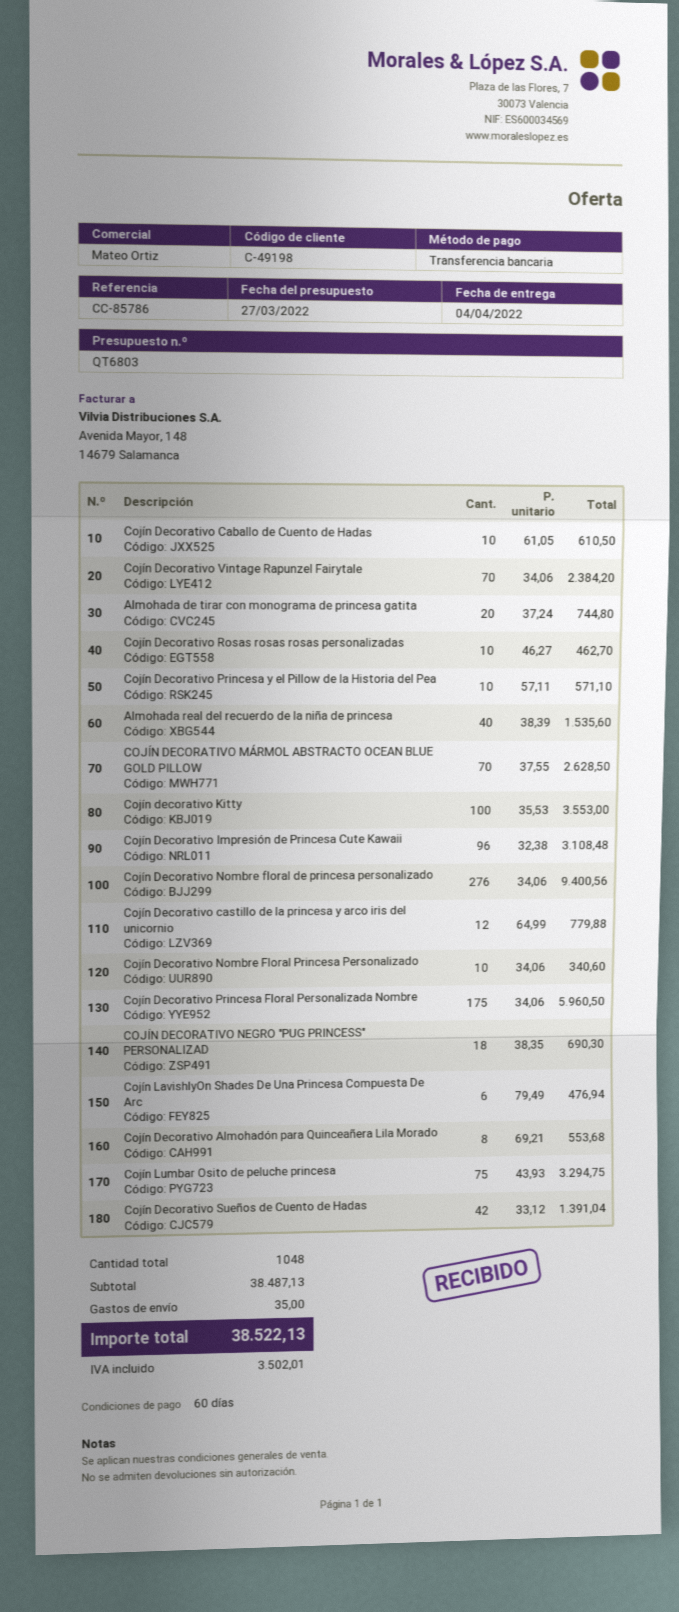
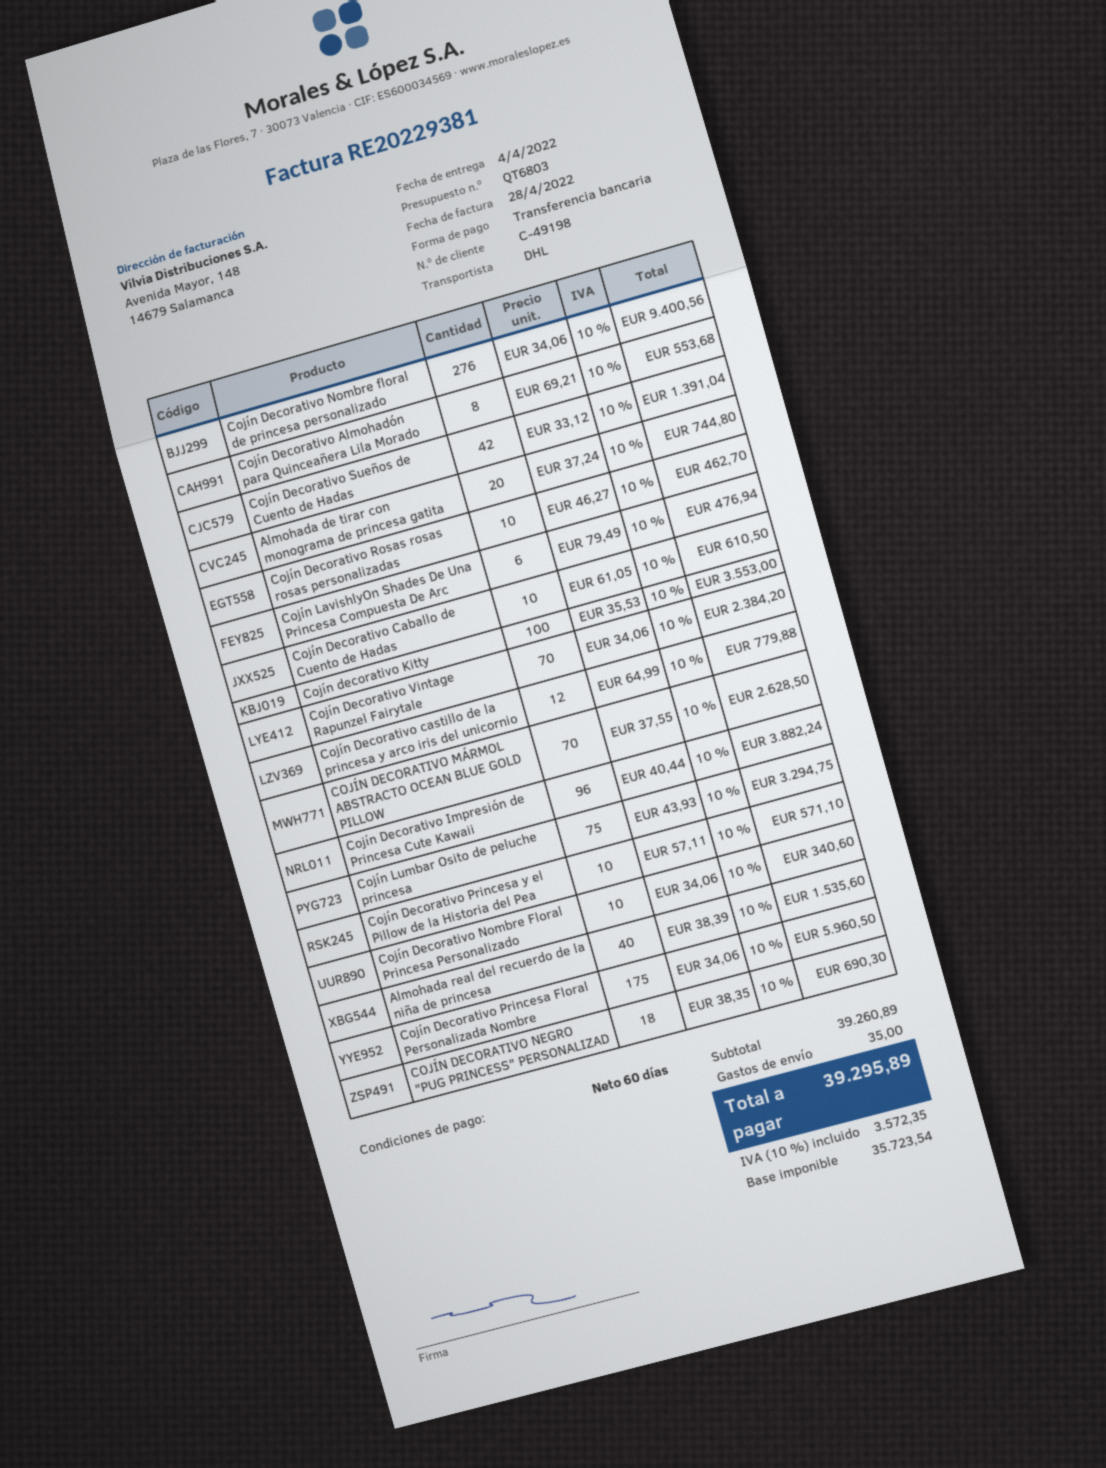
Cojín Decorativo Impresión de Princesa Cute Kawaii: 96 x 32.38 = 3108.48 -> 96 x 40.44 = 3882.24
subtotal: 38487.13 -> 39260.89
tax: 3502.01 -> 3572.35
total: 38522.13 -> 39295.89

